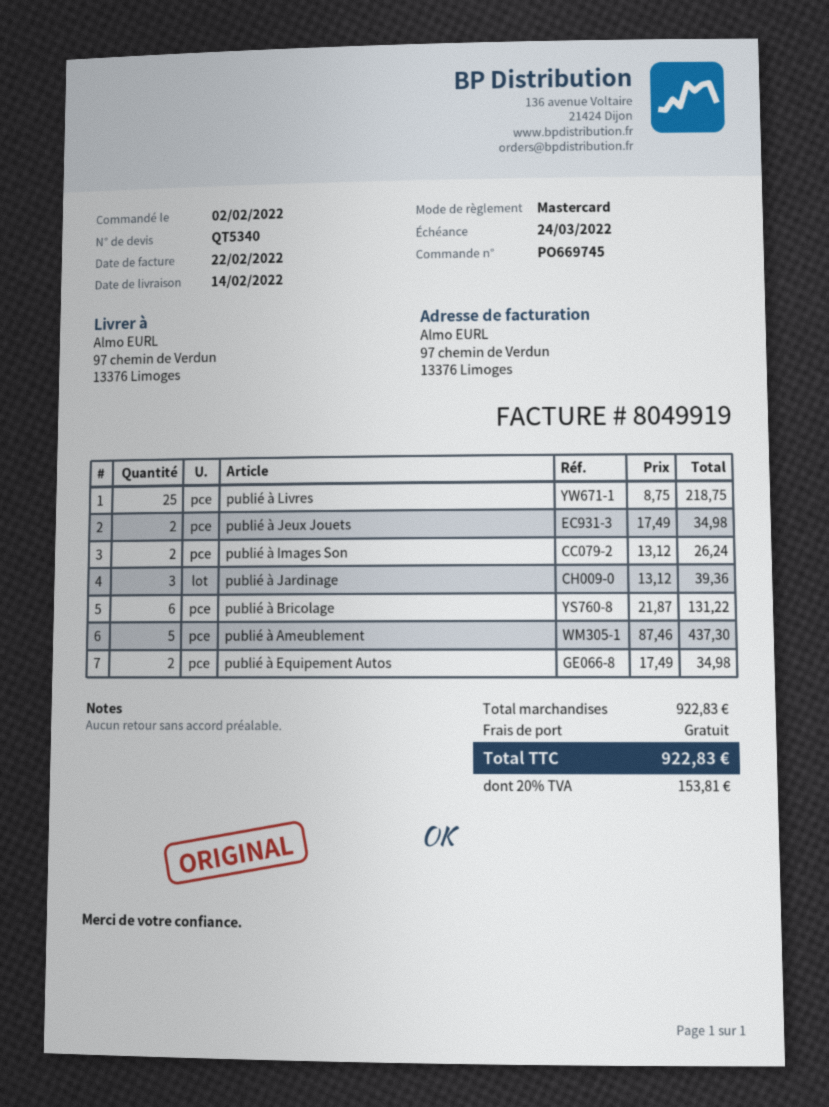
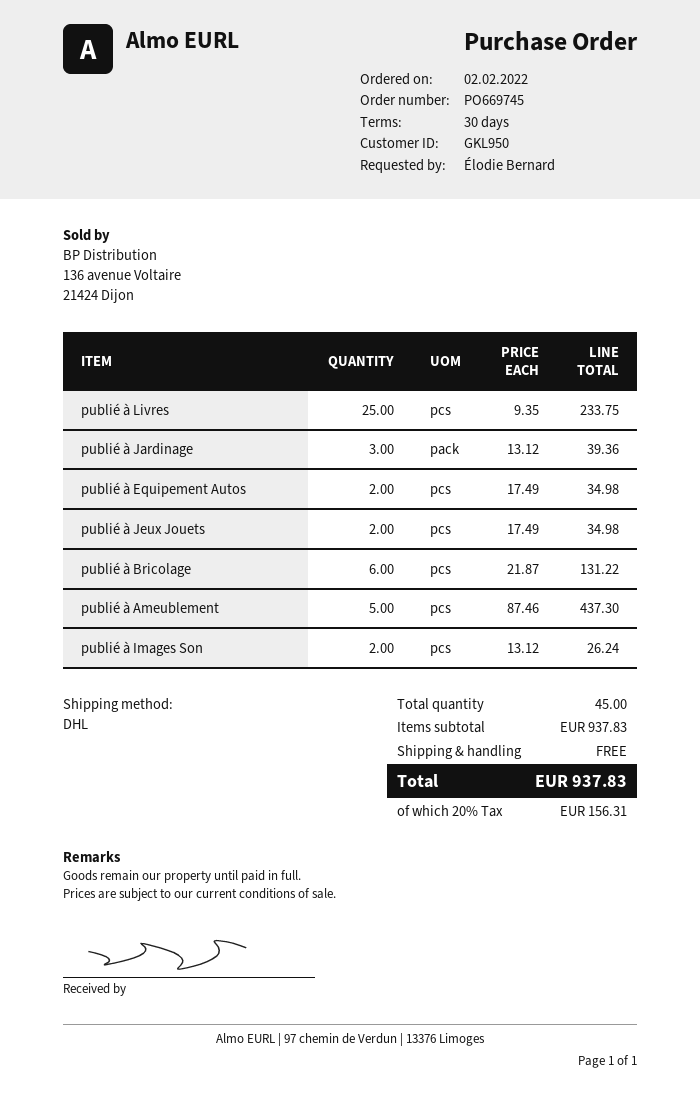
publié à Livres: 25 x 8.75 = 218.75 -> 25 x 9.35 = 233.75
subtotal: 922.83 -> 937.83
tax: 20% = 153.81 -> 20% = 156.31
total: 922.83 -> 937.83

